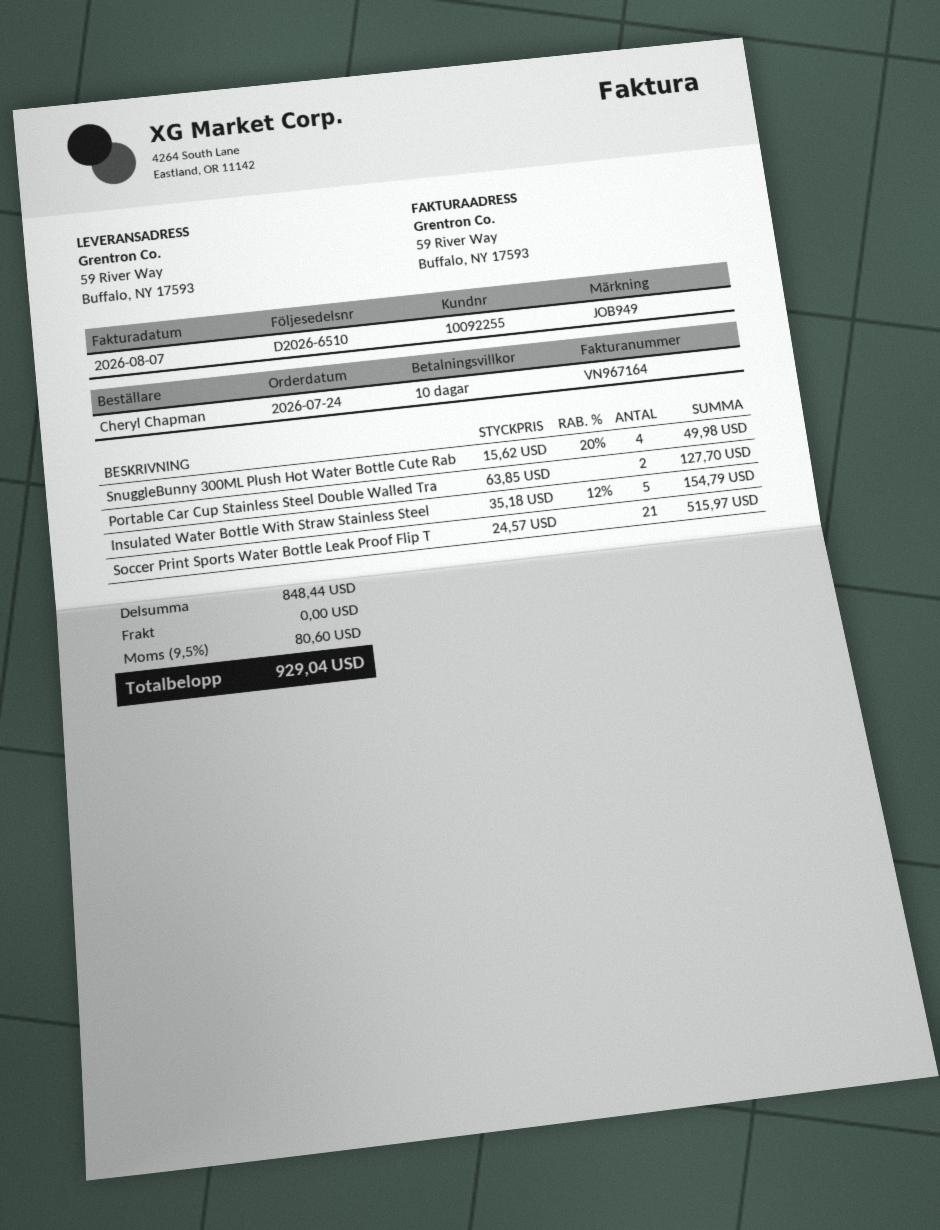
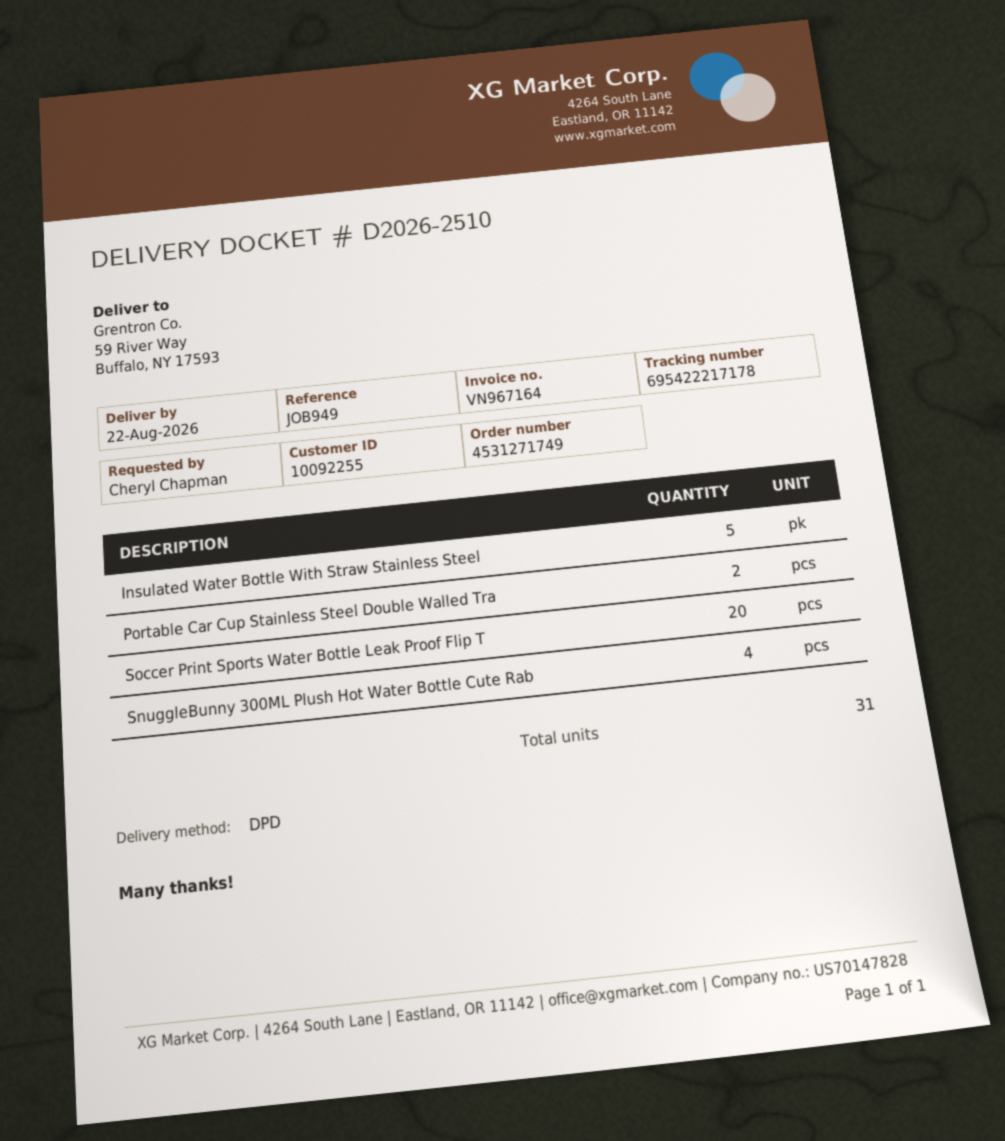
delivery note number: D2026-6510 -> D2026-2510
Soccer Print Sports Water Bottle Leak Proof Flip T: 21 -> 20

